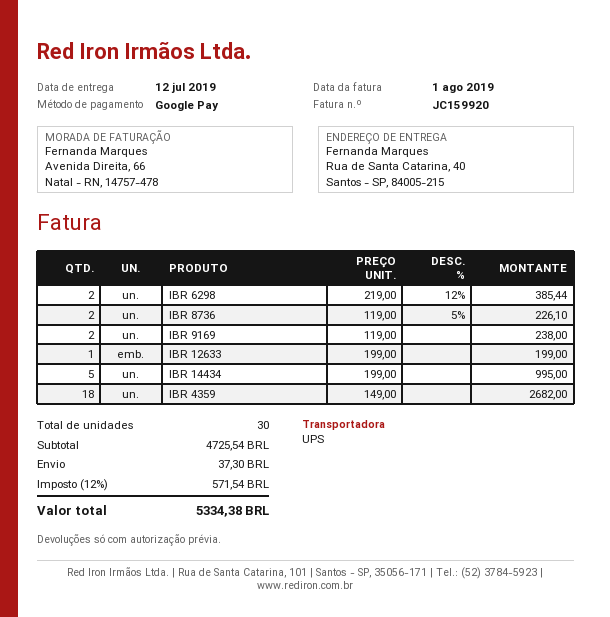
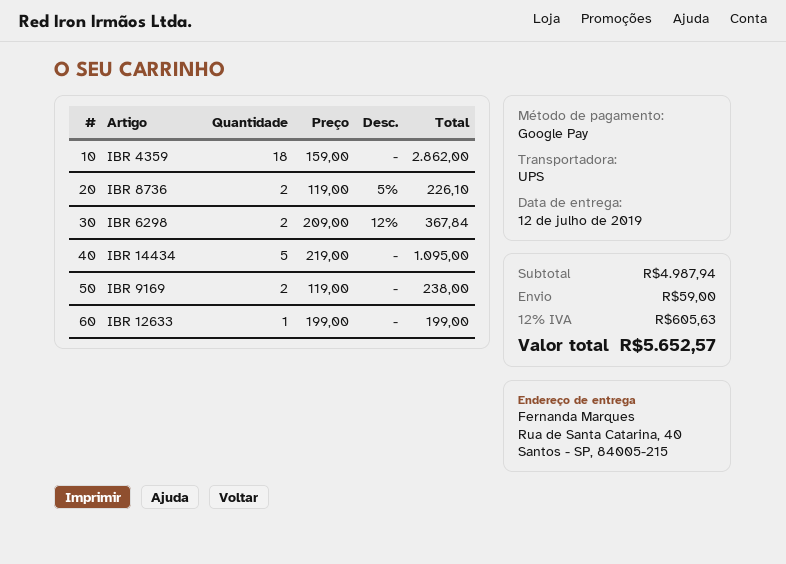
IBR 6298: 2 x 219.00 - 12% = 385.44 -> 2 x 209.00 - 12% = 367.84
IBR 14434: 5 x 199.00 = 995.00 -> 5 x 219.00 = 1095.00
IBR 4359: 18 x 149.00 = 2682.00 -> 18 x 159.00 = 2862.00
subtotal: 4725.54 -> 4987.94
shipping: 37.30 -> 59.00
tax: 12% = 571.54 -> 12% = 605.63
total: 5334.38 -> 5652.57

